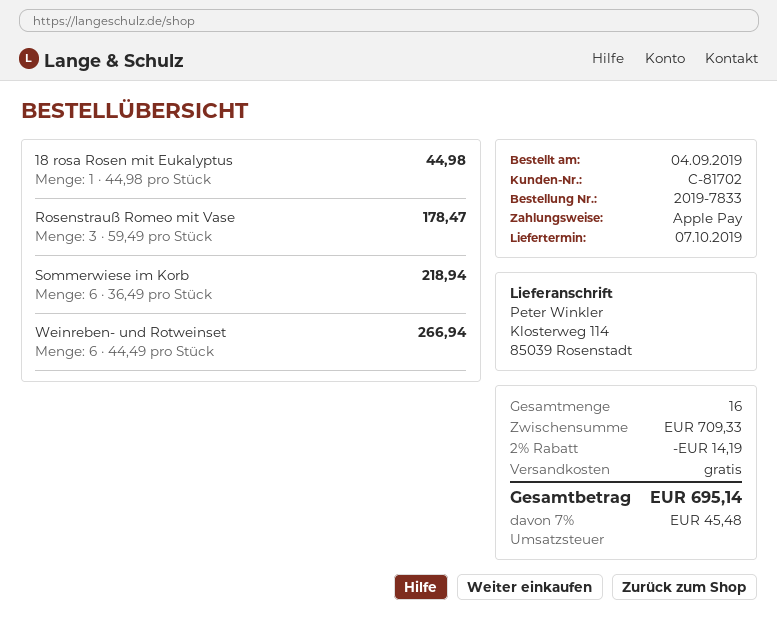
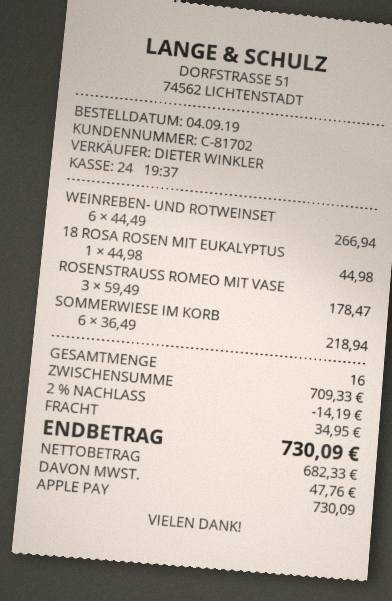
shipping: 0.00 -> 34.95
tax: 45.48 -> 47.76
total: 695.14 -> 730.09

